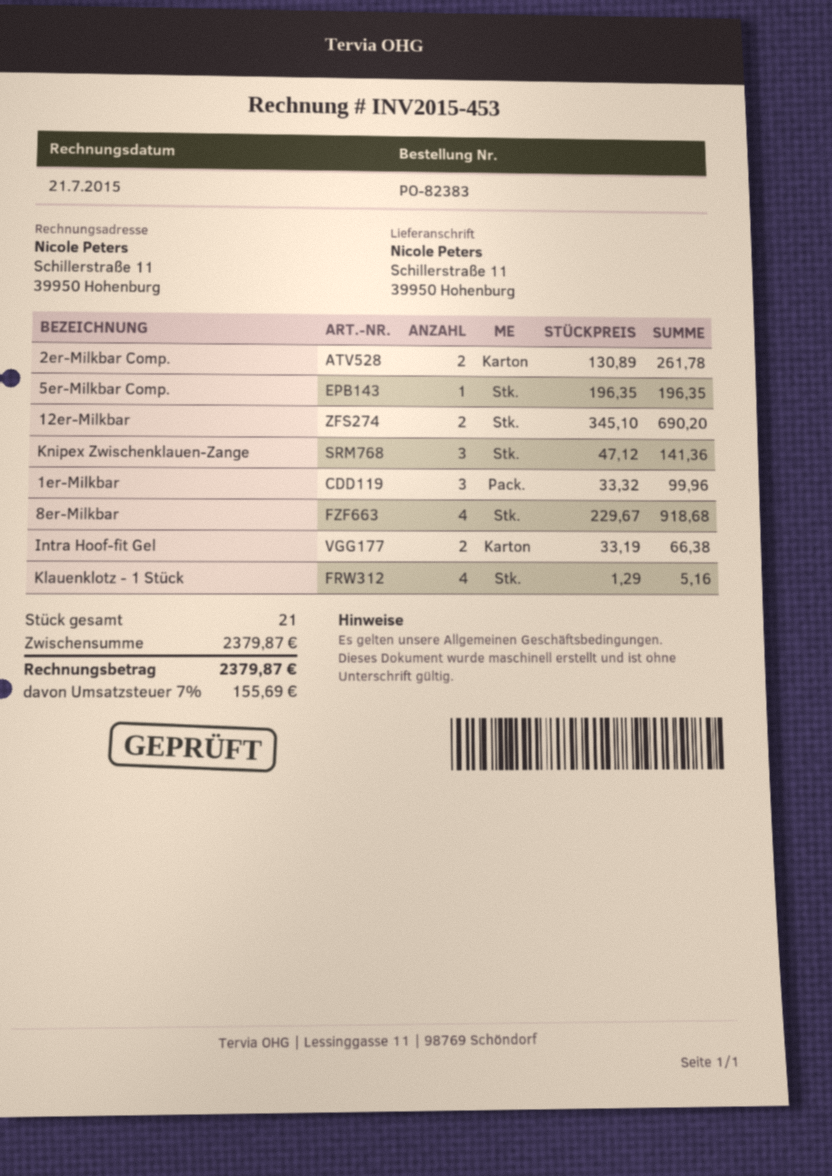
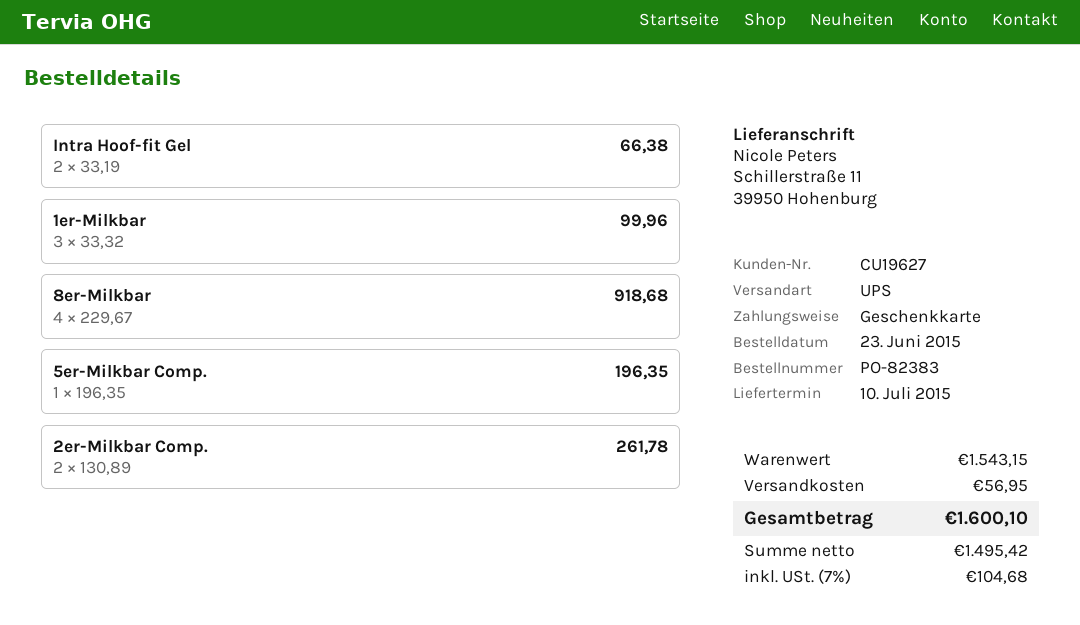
12er-Milkbar: 2 x 345.10 = 690.20 -> none
Knipex Zwischenklauen-Zange: 3 x 47.12 = 141.36 -> none
Klauenklotz - 1 Stück: 4 x 1.29 = 5.16 -> none
subtotal: 2379.87 -> 1543.15
shipping: none -> 56.95
tax: 7% = 155.69 -> 7% = 104.68
total: 2379.87 -> 1600.10

